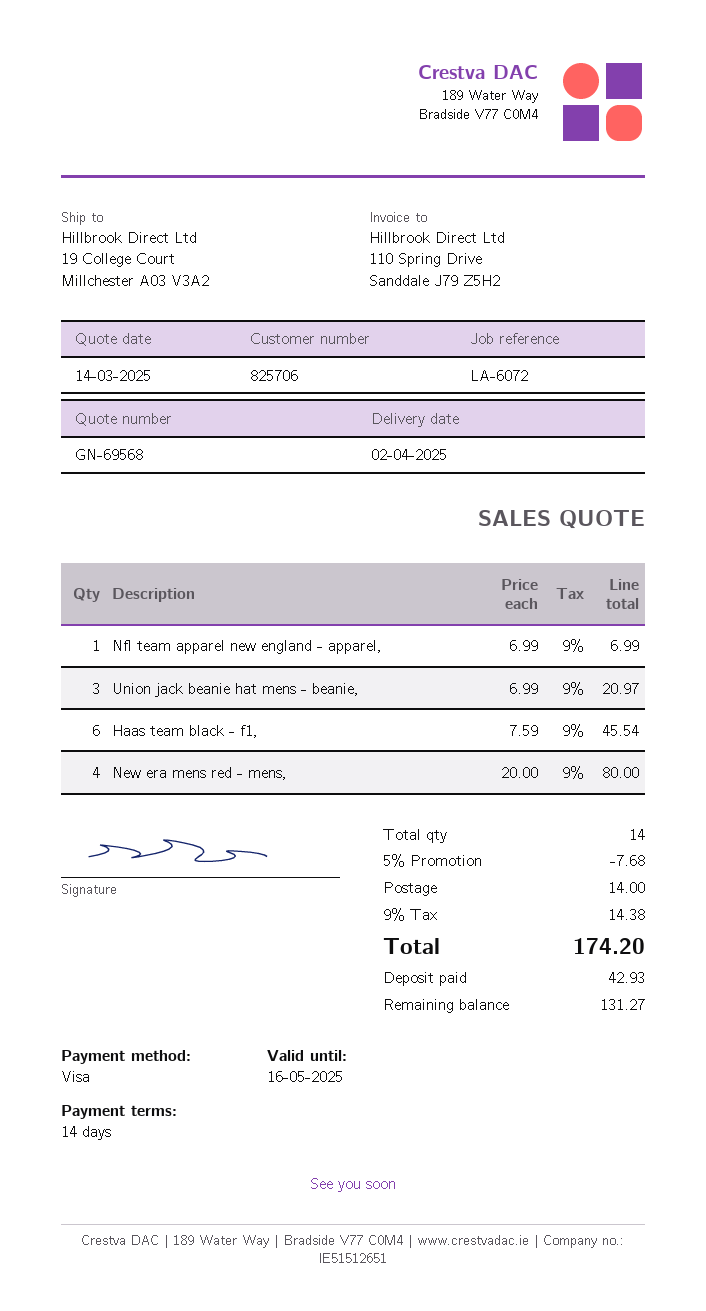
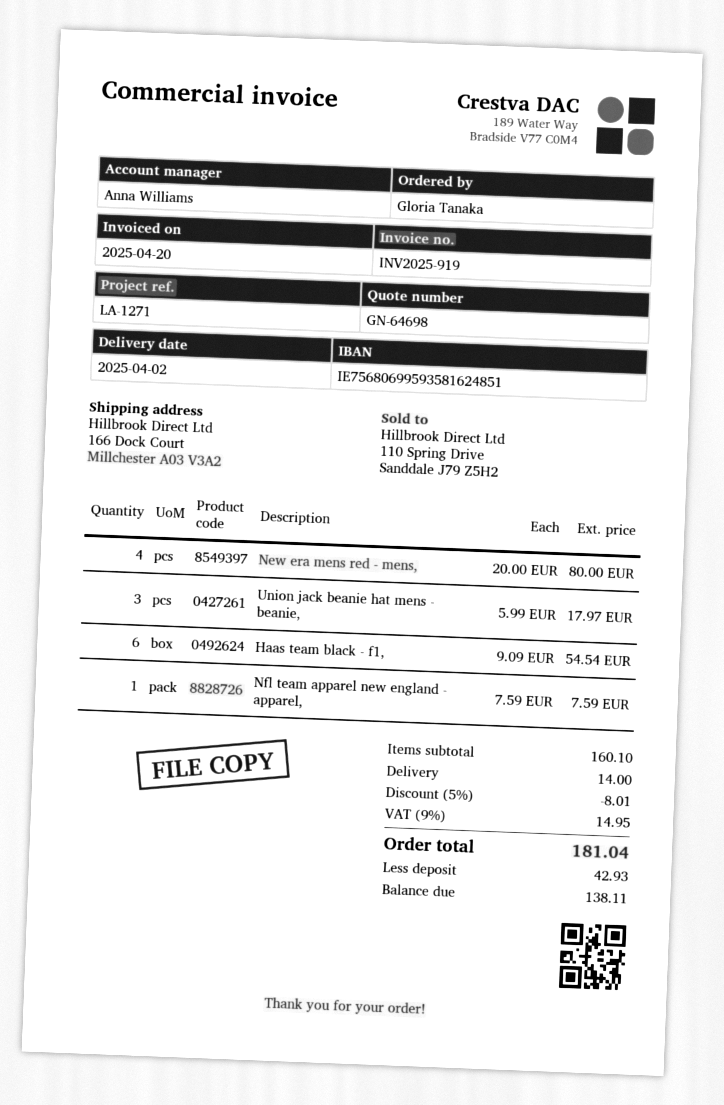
quote number: GN-69568 -> GN-64698
reference: LA-6072 -> LA-1271
ship to: 19 College Court, Millchester A03 V3A2 -> 166 Dock Court, Millchester A03 V3A2
Nfl team apparel new england - apparel,: 1 x 6.99 = 6.99 -> 1 x 7.59 = 7.59
Union jack beanie hat mens - beanie,: 3 x 6.99 = 20.97 -> 3 x 5.99 = 17.97
Haas team black - f1,: 6 x 7.59 = 45.54 -> 6 x 9.09 = 54.54
discount: 5% = 7.68 -> 5% = 8.01
tax: 9% = 14.38 -> 9% = 14.95
total: 174.20 -> 181.04
balance: 131.27 -> 138.11

